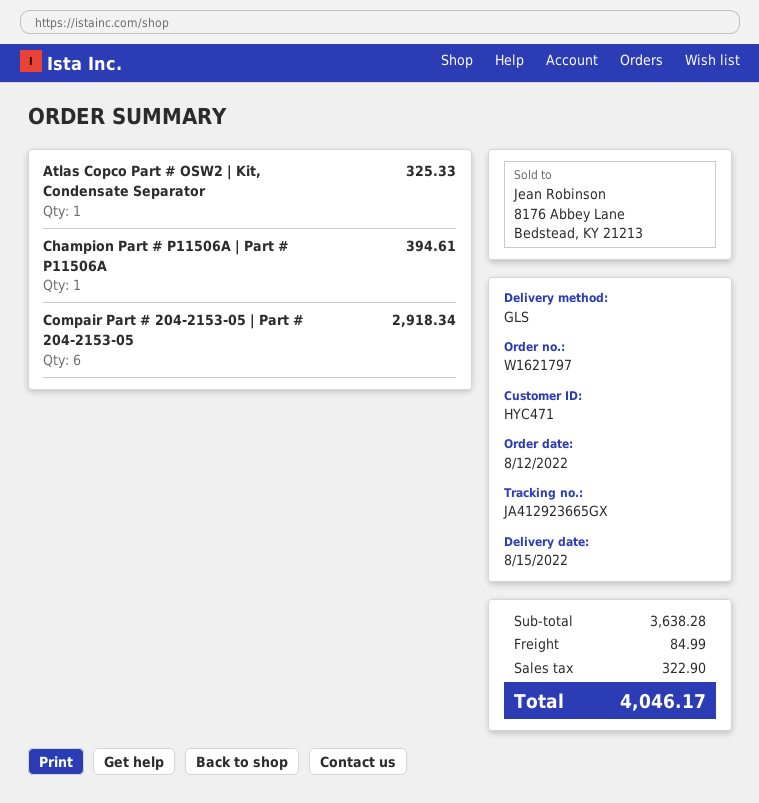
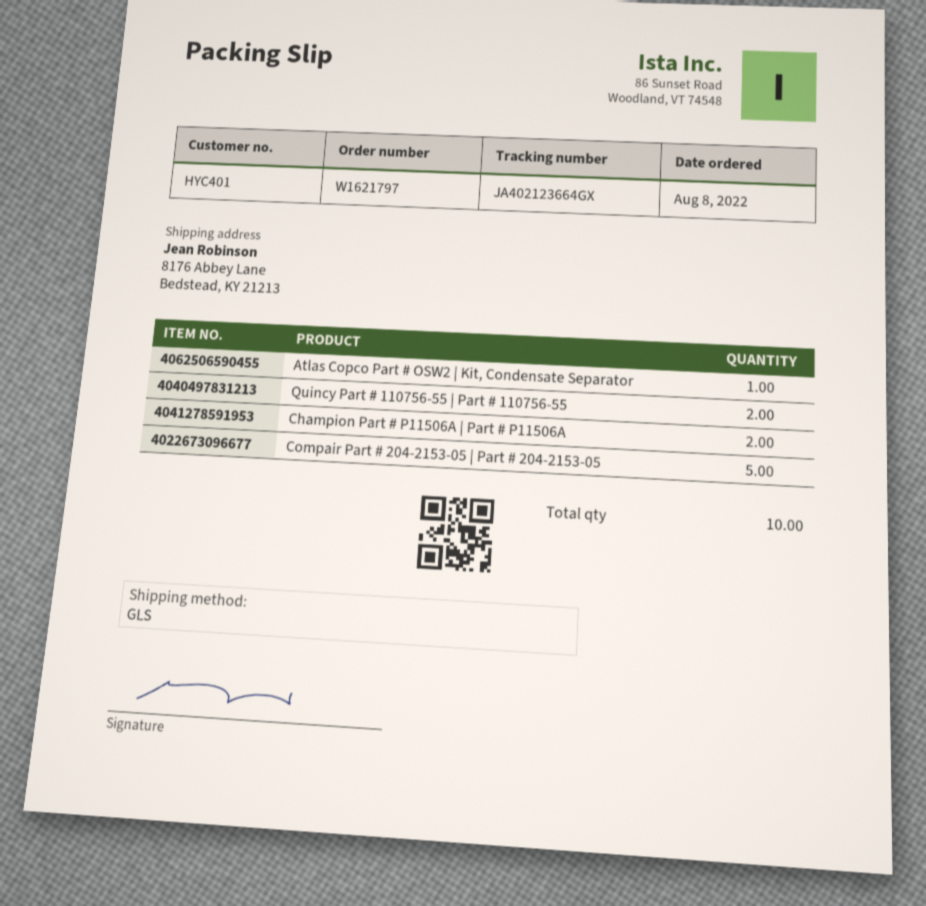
order date: 2022-08-12 -> 2022-08-08
customer number: HYC471 -> HYC401
tracking number: JA412923665GX -> JA402123664GX
Champion Part # P11506A | Part # P11506A: 1 -> 2
Compair Part # 204-2153-05 | Part # 204-2153-05: 6 -> 5
Quincy Part # 110756-55 | Part # 110756-55: none -> 2

